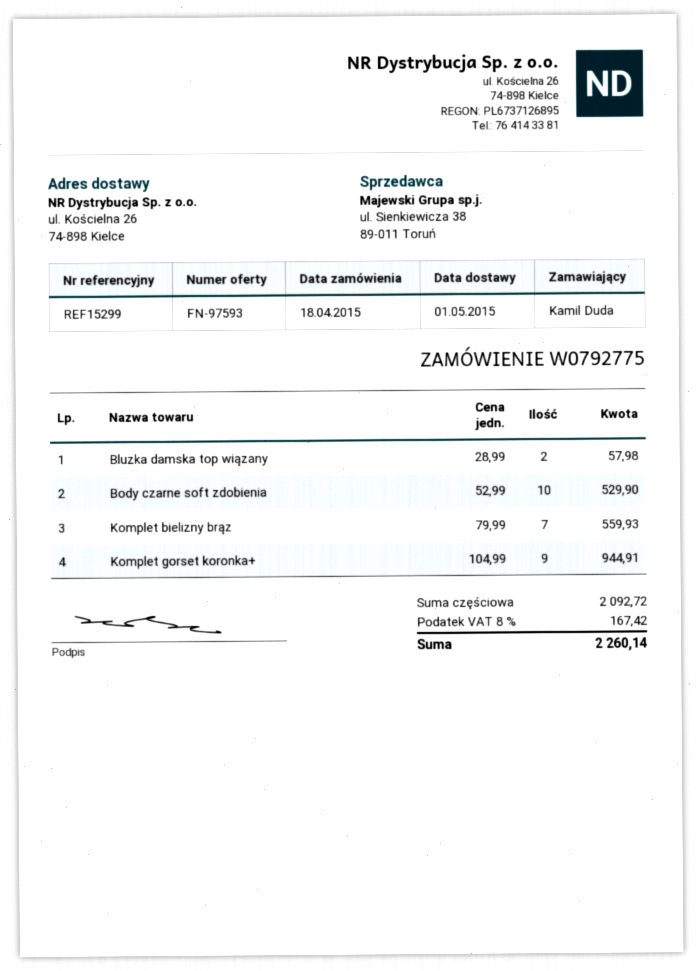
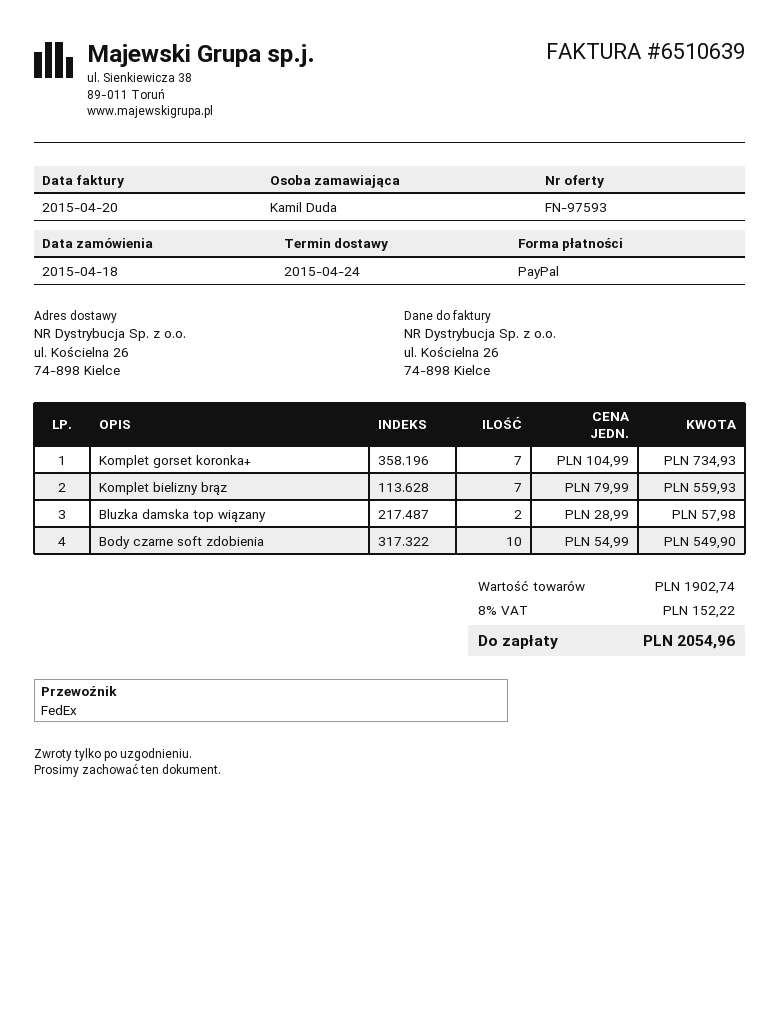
delivery date: 2015-05-01 -> 2015-04-24
Body czarne soft zdobienia: 10 x 52.99 = 529.90 -> 10 x 54.99 = 549.90
Komplet gorset koronka+: 9 x 104.99 = 944.91 -> 7 x 104.99 = 734.93
subtotal: 2092.72 -> 1902.74
tax: 8% = 167.42 -> 8% = 152.22
total: 2260.14 -> 2054.96

